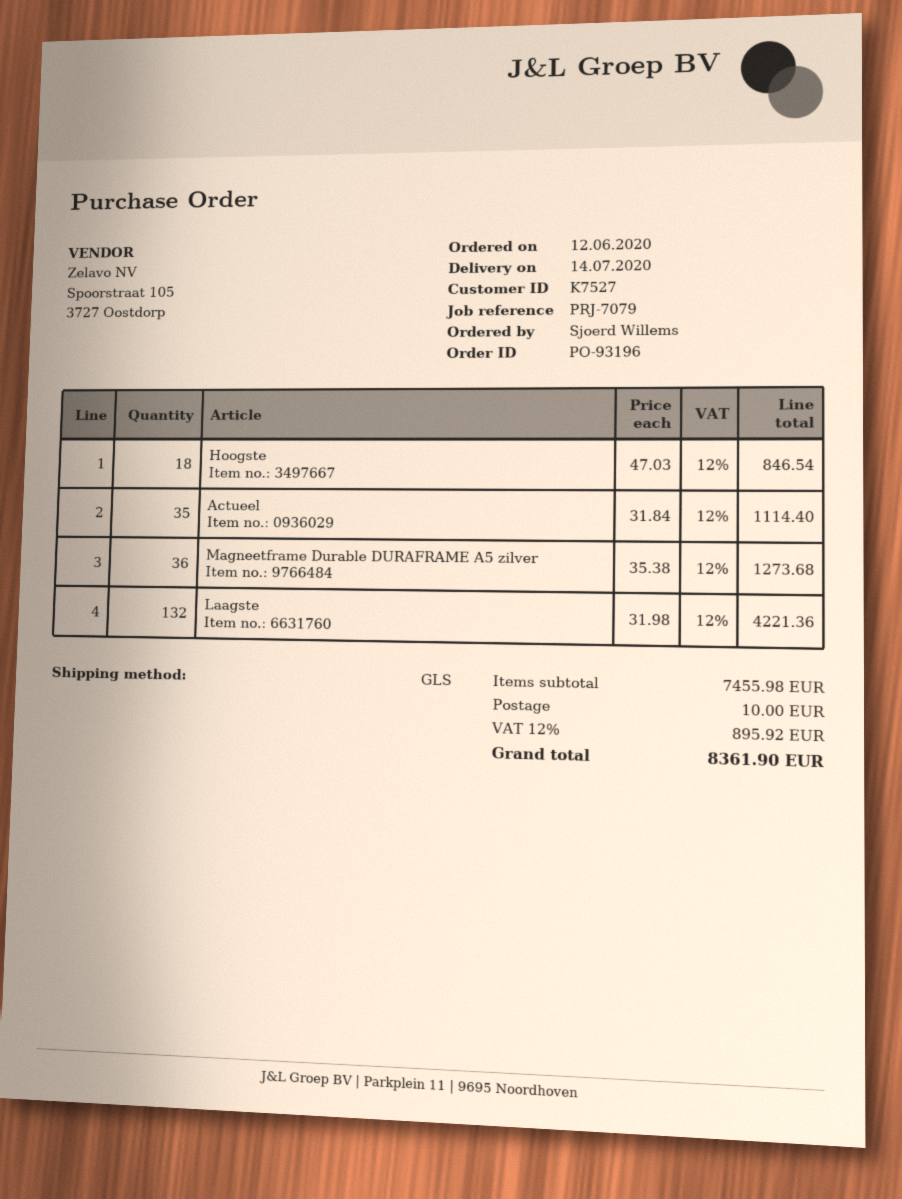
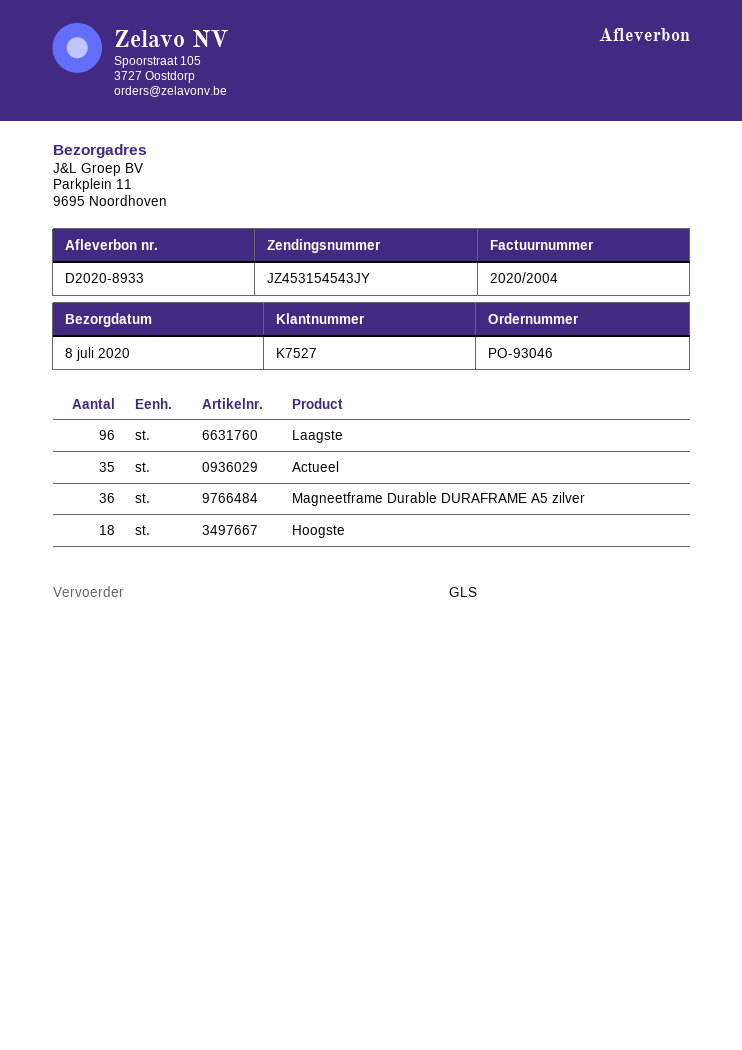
order number: PO-93196 -> PO-93046
delivery date: 2020-07-14 -> 2020-07-08
Laagste: 132 -> 96

